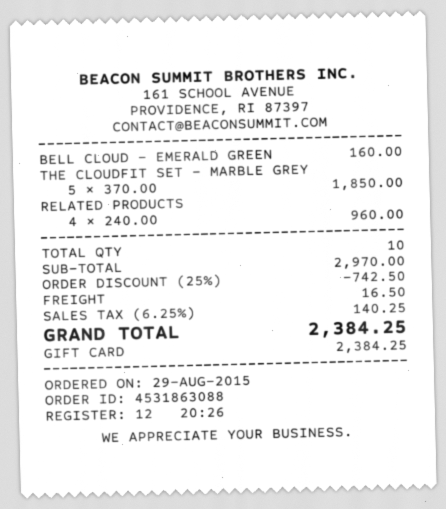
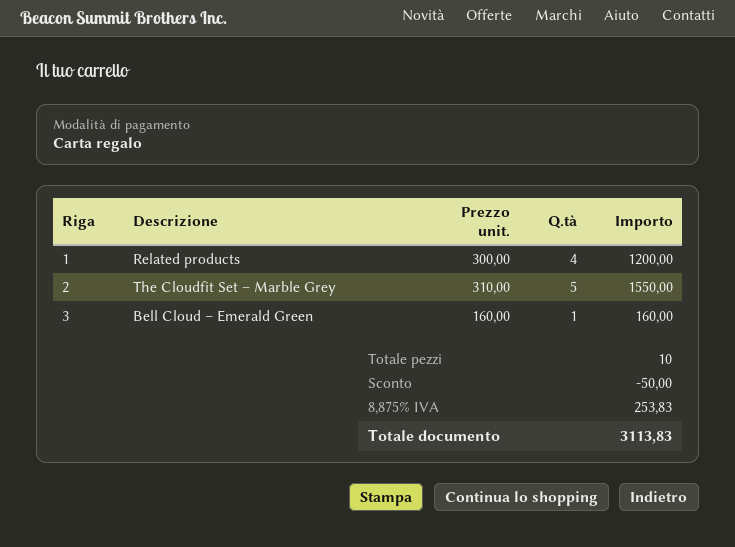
THE CLOUDFIT SET – MARBLE GREY: 5 x 370.00 = 1850.00 -> 5 x 310.00 = 1550.00
RELATED PRODUCTS: 4 x 240.00 = 960.00 -> 4 x 300.00 = 1200.00
discount: 742.50 -> 50.00
shipping: 16.50 -> none
tax: 6.25% = 140.25 -> 8.875% = 253.83
total: 2384.25 -> 3113.83

